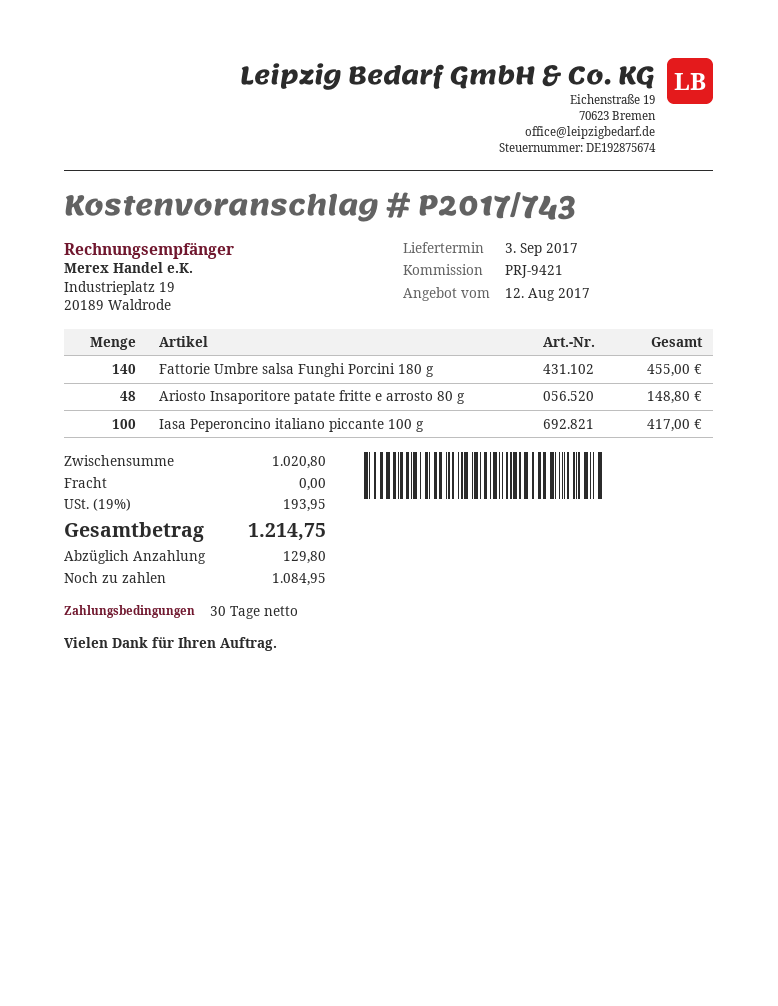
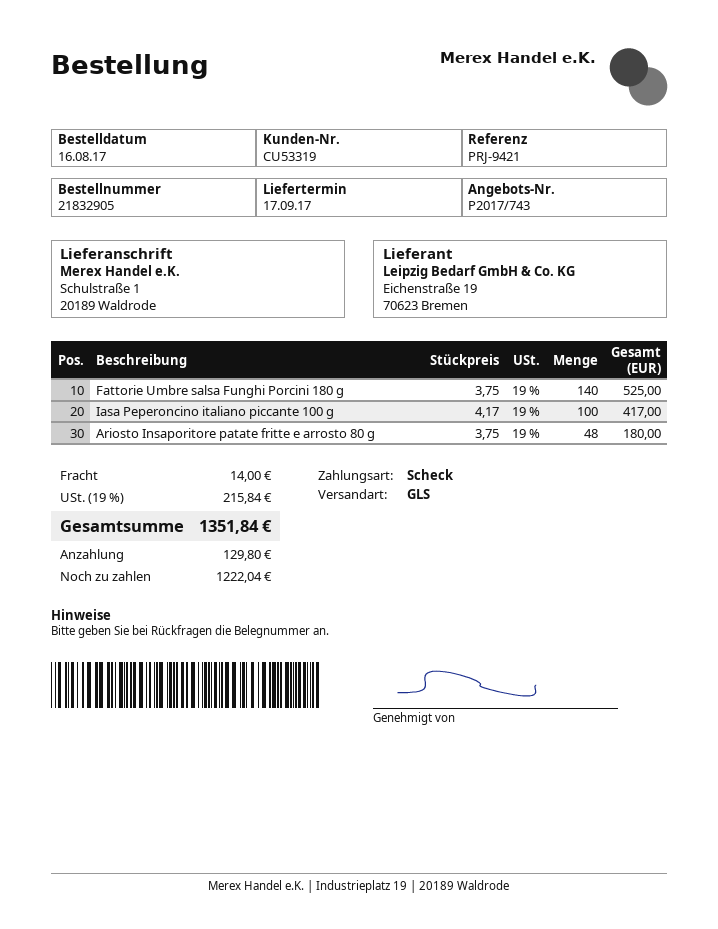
delivery date: 2017-09-03 -> 2017-09-17
Fattorie Umbre salsa Funghi Porcini 180 g: 140 for 455.00 -> 140 for 525.00
Ariosto Insaporitore patate fritte e arrosto 80 g: 48 for 148.80 -> 48 for 180.00
shipping: 0.00 -> 14.00
tax: 19% = 193.95 -> 19% = 215.84
total: 1214.75 -> 1351.84
balance: 1084.95 -> 1222.04

